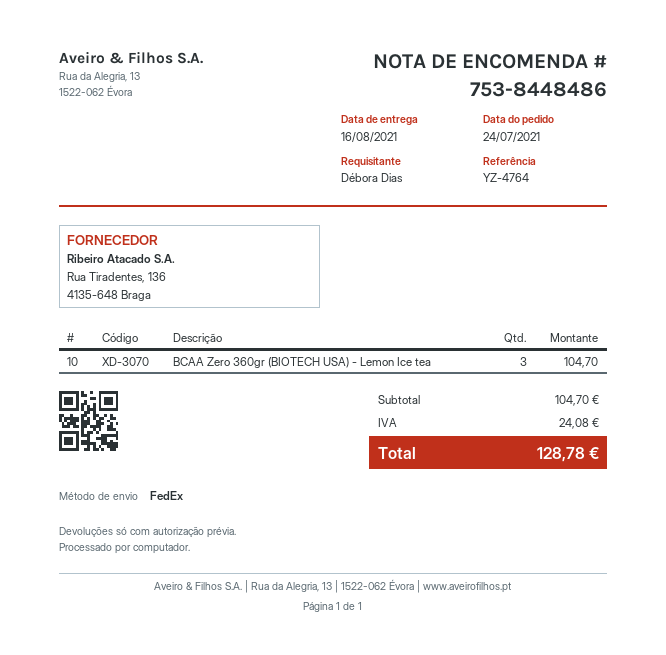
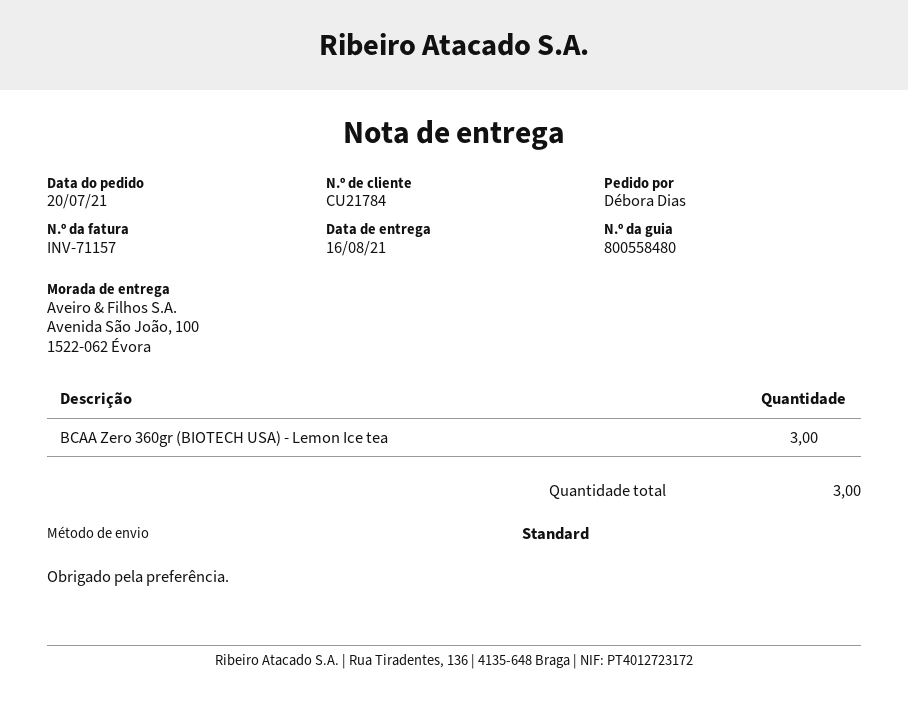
order date: 2021-07-24 -> 2021-07-20
shipping method: FedEx -> standard

